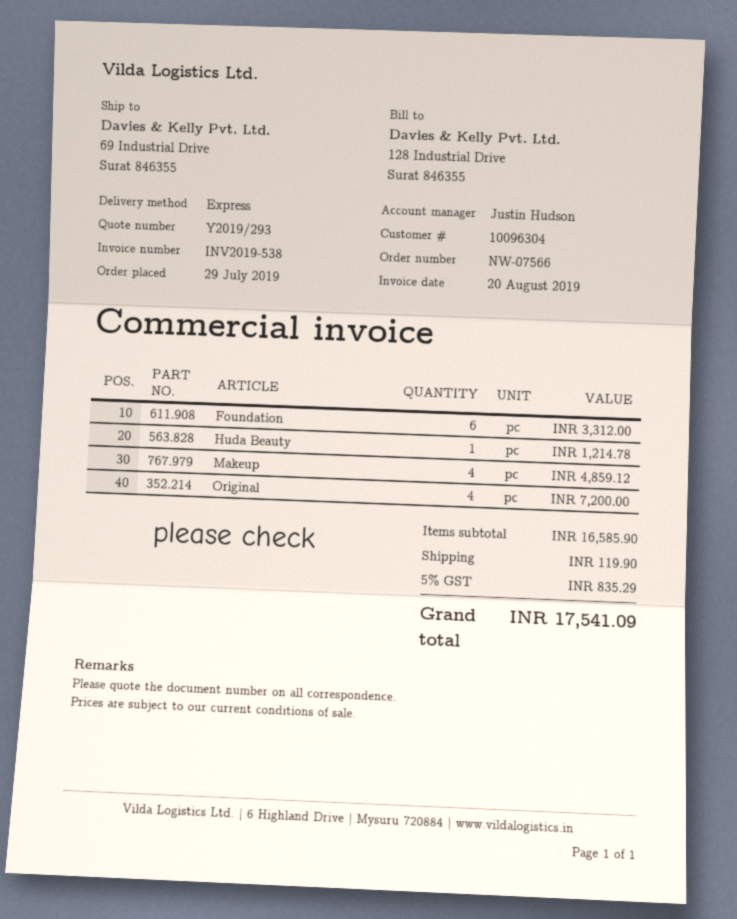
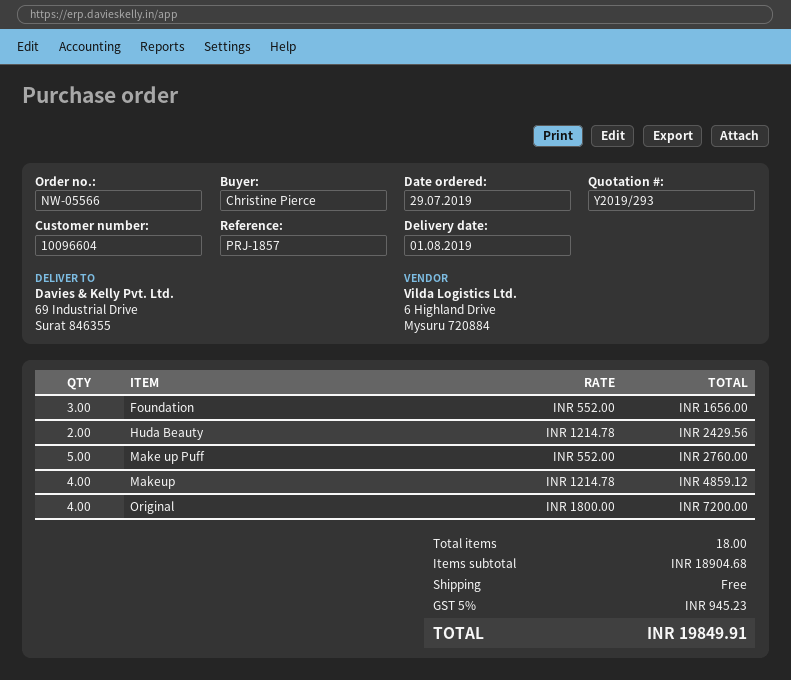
order number: NW-07566 -> NW-05566
customer number: 10096304 -> 10096604
Foundation: 6 for 3312.00 -> 3 for 1656.00
Huda Beauty: 1 for 1214.78 -> 2 for 2429.56
Make up Puff: none -> 5 for 2760.00
subtotal: 16585.90 -> 18904.68
shipping: 119.90 -> 0.00
tax: 5% = 835.29 -> 5% = 945.23
total: 17541.09 -> 19849.91

